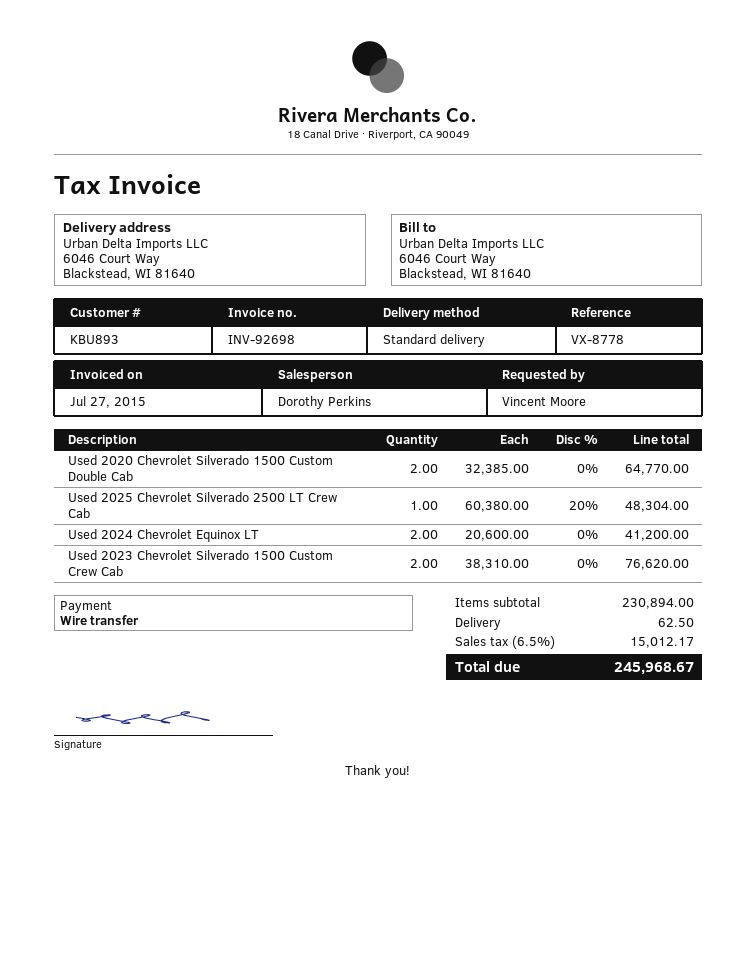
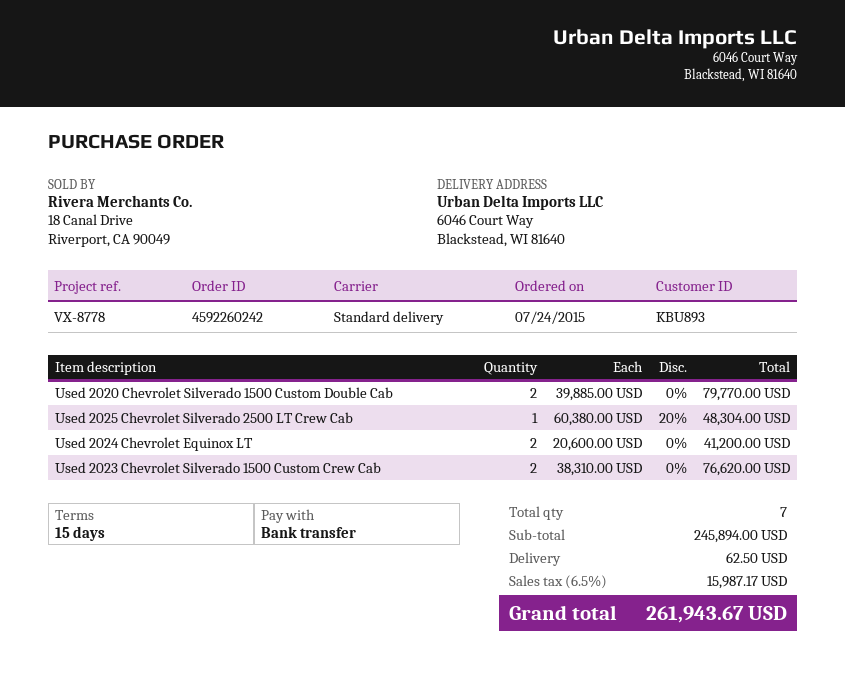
Used 2020 Chevrolet Silverado 1500 Custom Double Cab: 2 x 32385.00 = 64770.00 -> 2 x 39885.00 = 79770.00
subtotal: 230894.00 -> 245894.00
tax: 6.5% = 15012.17 -> 6.5% = 15987.17
total: 245968.67 -> 261943.67

